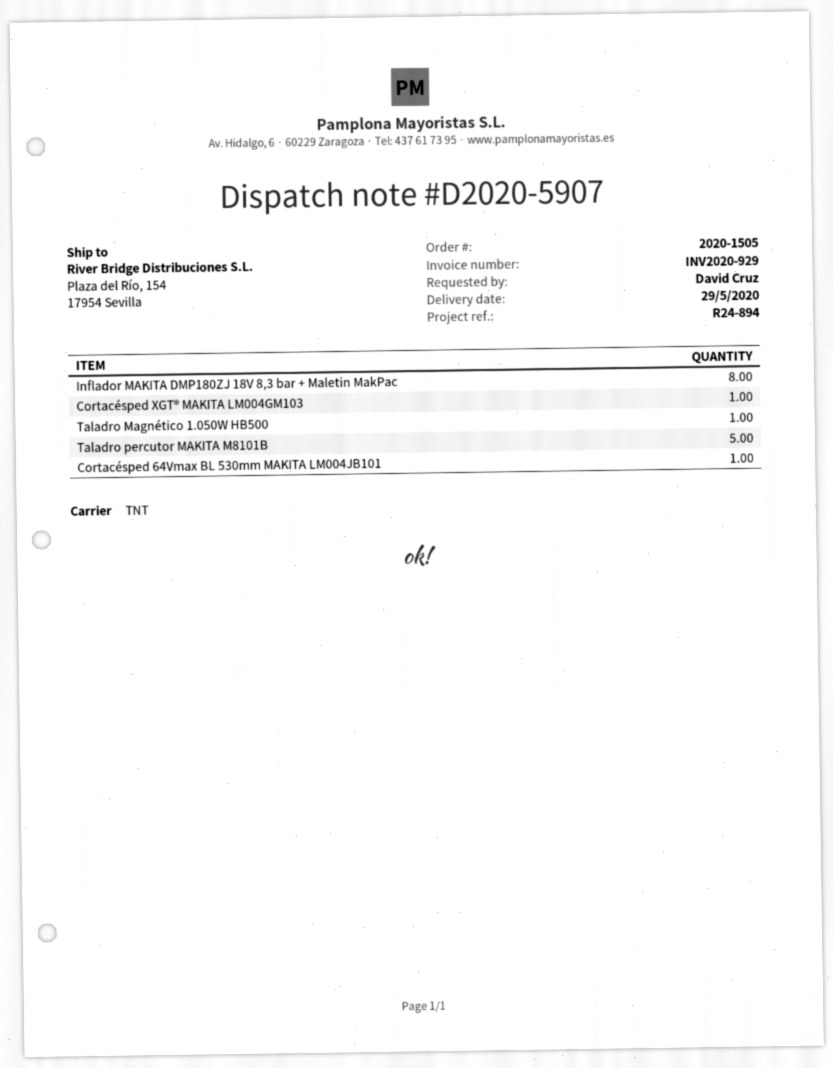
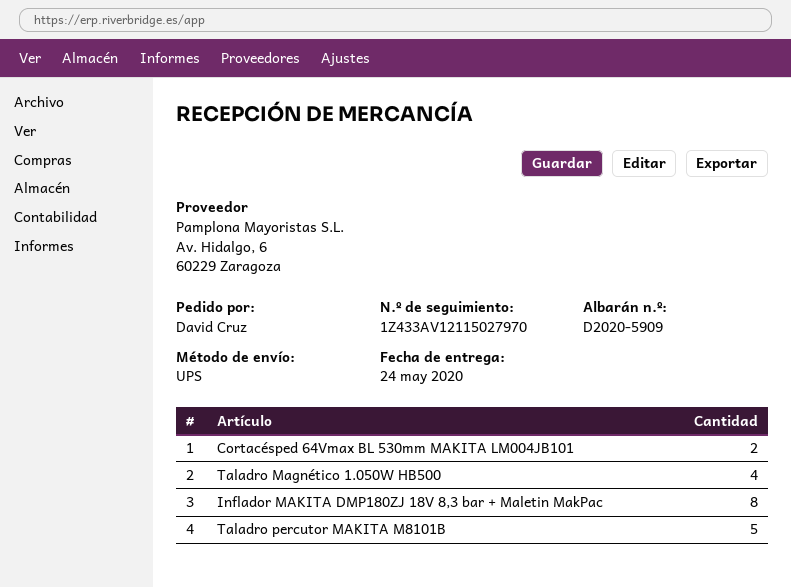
delivery note number: D2020-5907 -> D2020-5909
delivery date: 2020-05-29 -> 2020-05-24
shipping method: TNT -> UPS
Cortacésped XGT® MAKITA LM004GM103: 1 -> none
Taladro Magnético 1.050W HB500: 1 -> 4
Cortacésped 64Vmax BL 530mm MAKITA LM004JB101: 1 -> 2

